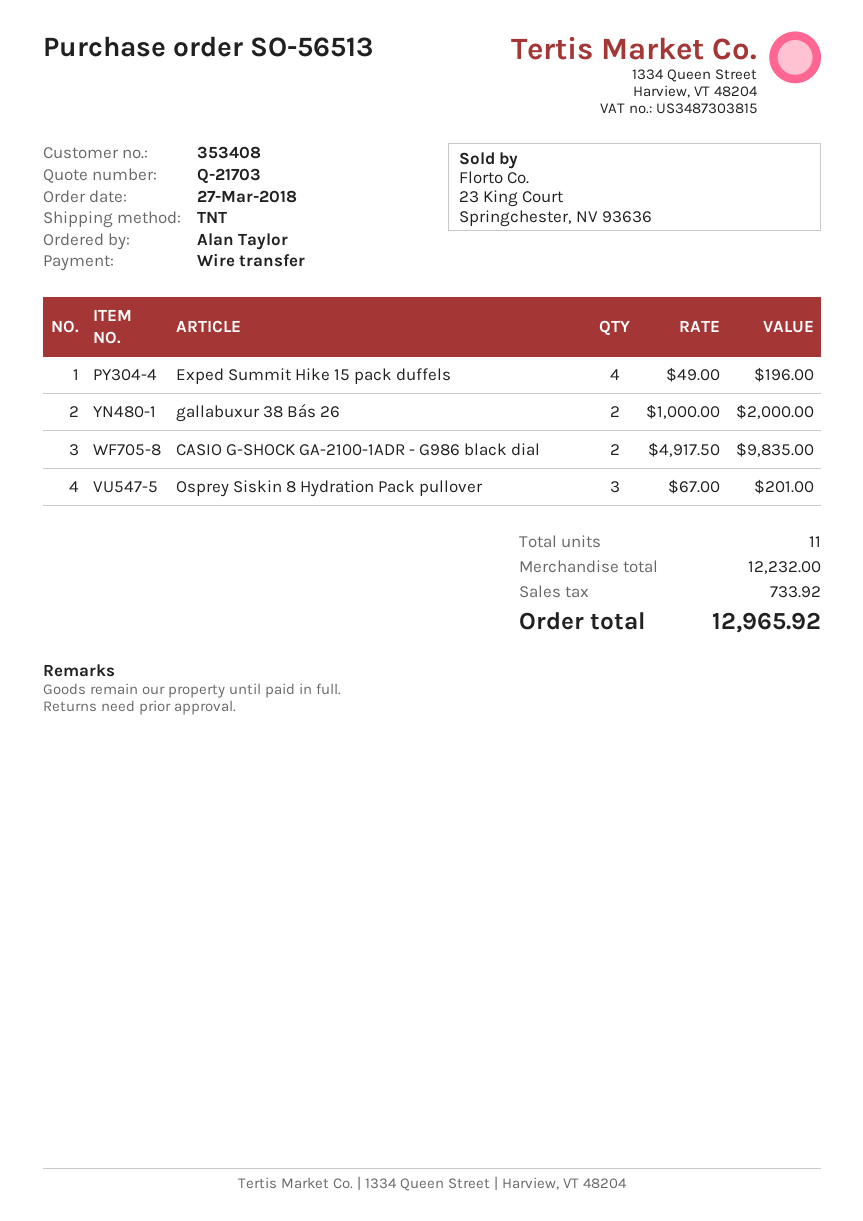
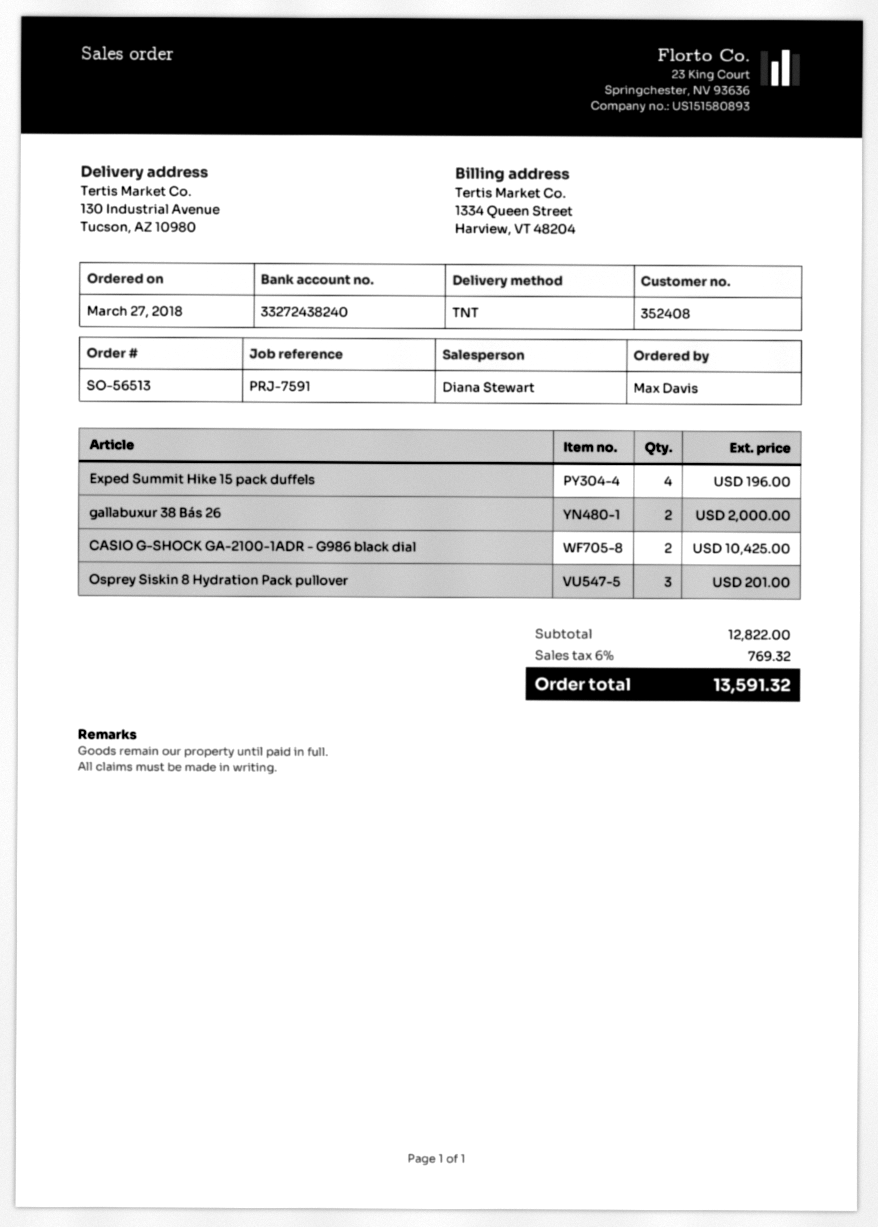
customer number: 353408 -> 352408
ordered by: Alan Taylor -> Max Davis
CASIO G-SHOCK GA-2100-1ADR - G986 black dial: 2 for 9835.00 -> 2 for 10425.00
subtotal: 12232.00 -> 12822.00
tax: 733.92 -> 769.32
total: 12965.92 -> 13591.32

